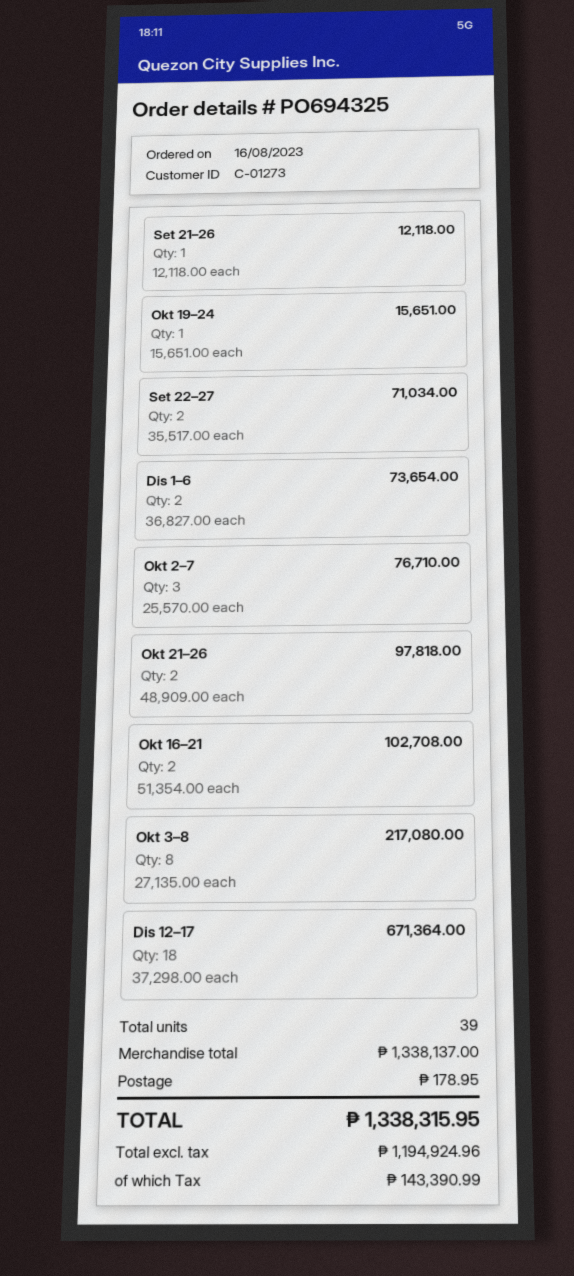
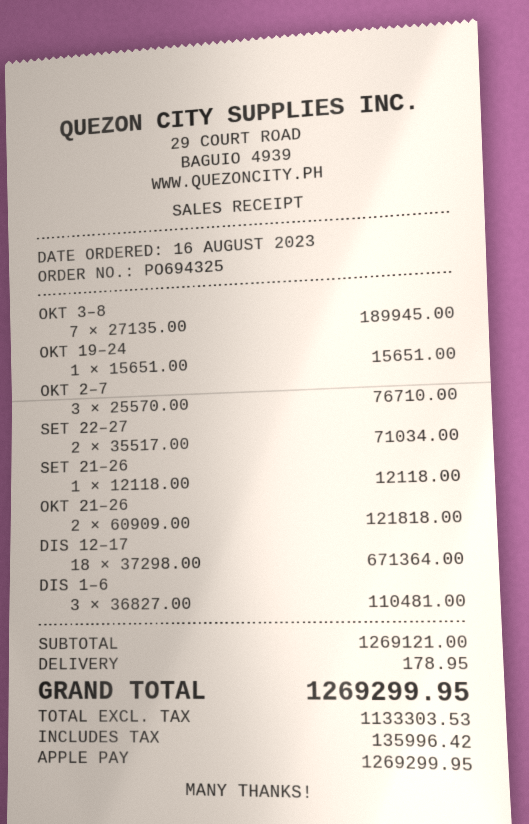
Dis 1–6: 2 x 36827.00 = 73654.00 -> 3 x 36827.00 = 110481.00
Okt 21–26: 2 x 48909.00 = 97818.00 -> 2 x 60909.00 = 121818.00
Okt 16–21: 2 x 51354.00 = 102708.00 -> none
Okt 3–8: 8 x 27135.00 = 217080.00 -> 7 x 27135.00 = 189945.00
subtotal: 1338137.00 -> 1269121.00
net: 1194924.96 -> 1133303.53
tax: 143390.99 -> 135996.42
total: 1338315.95 -> 1269299.95

